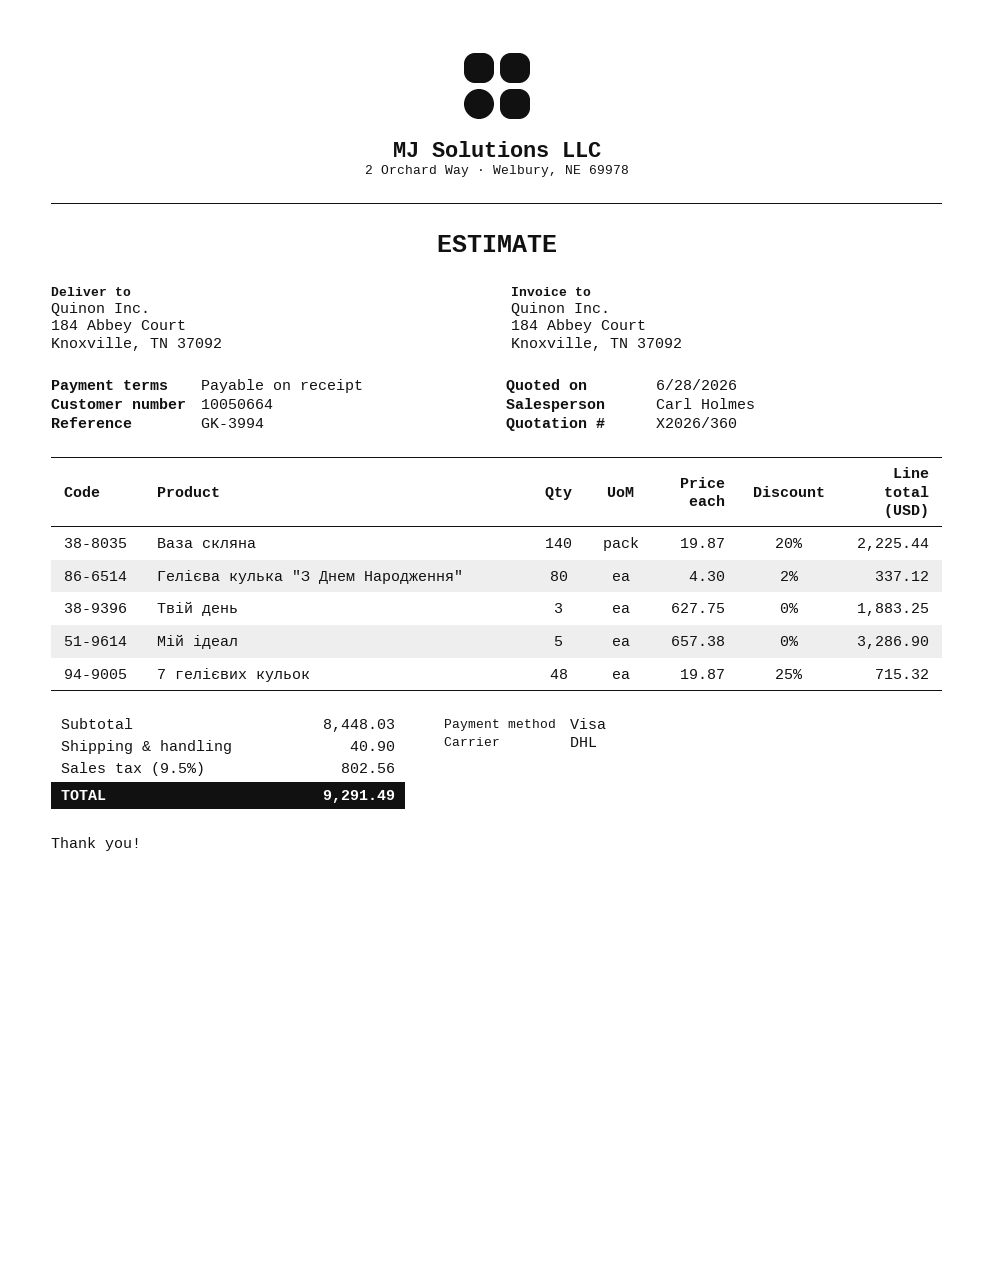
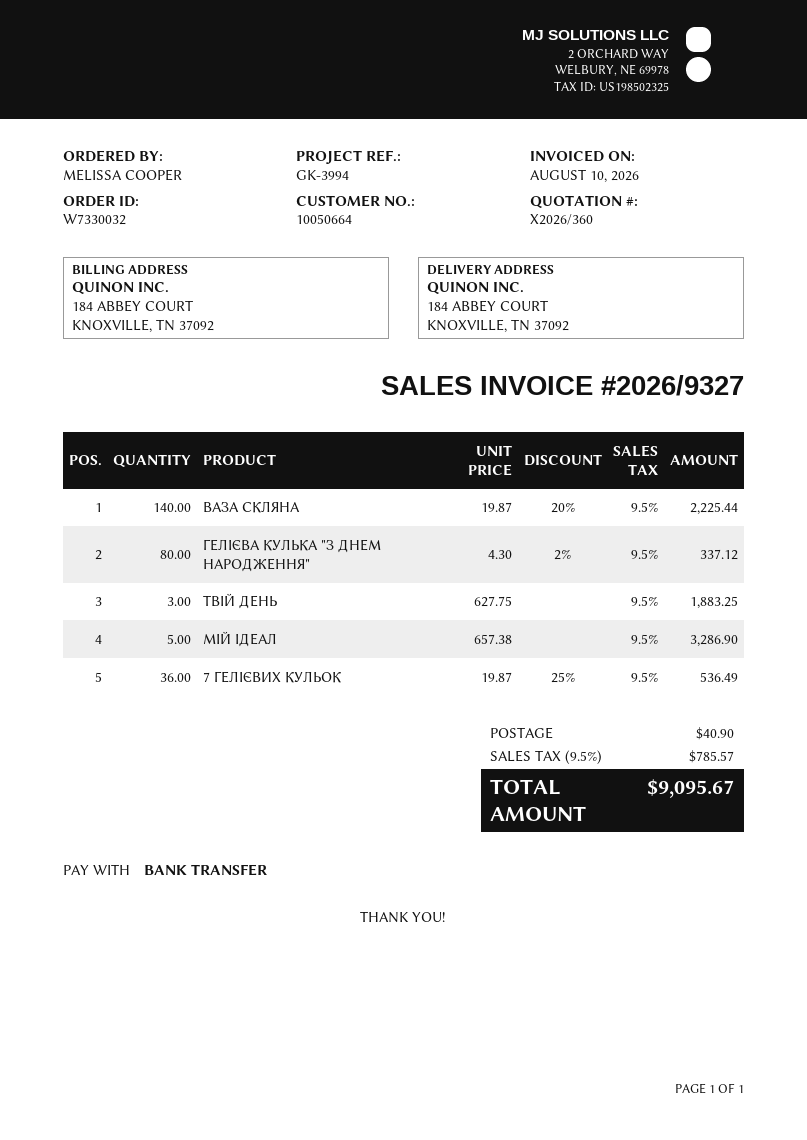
payment method: Visa -> bank transfer
7 гелієвих кульок: 48 x 19.87 - 25% = 715.32 -> 36 x 19.87 - 25% = 536.49
tax: 9.5% = 802.56 -> 9.5% = 785.57
total: 9291.49 -> 9095.67

